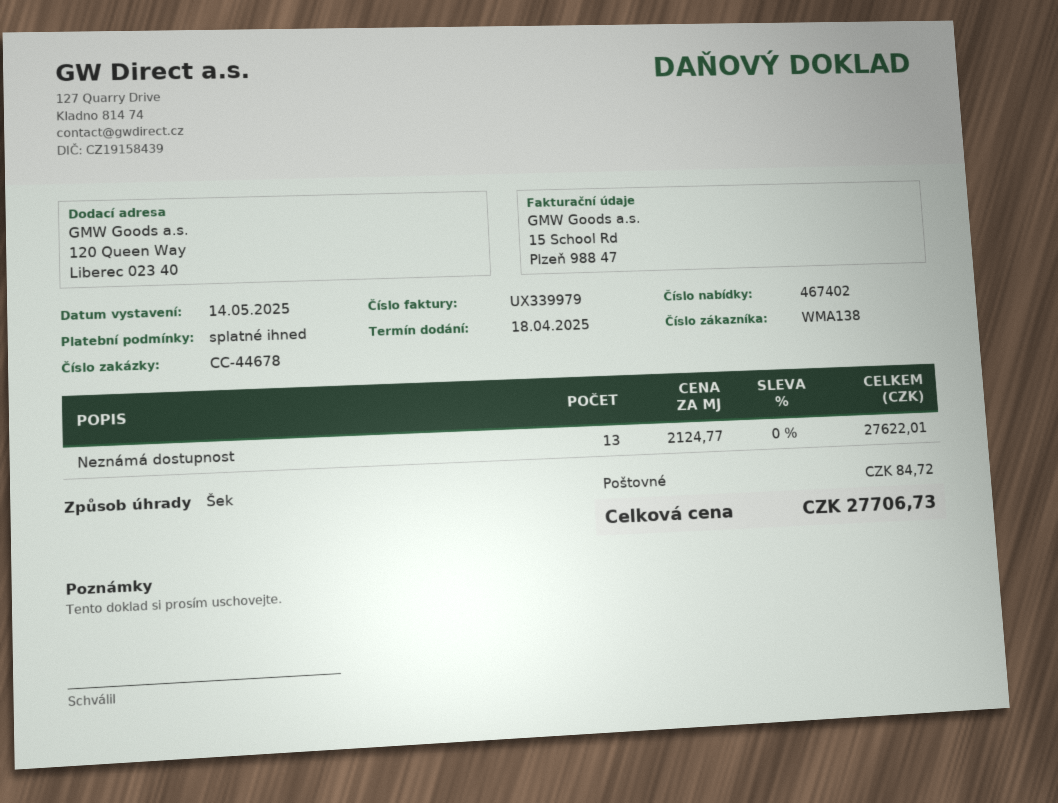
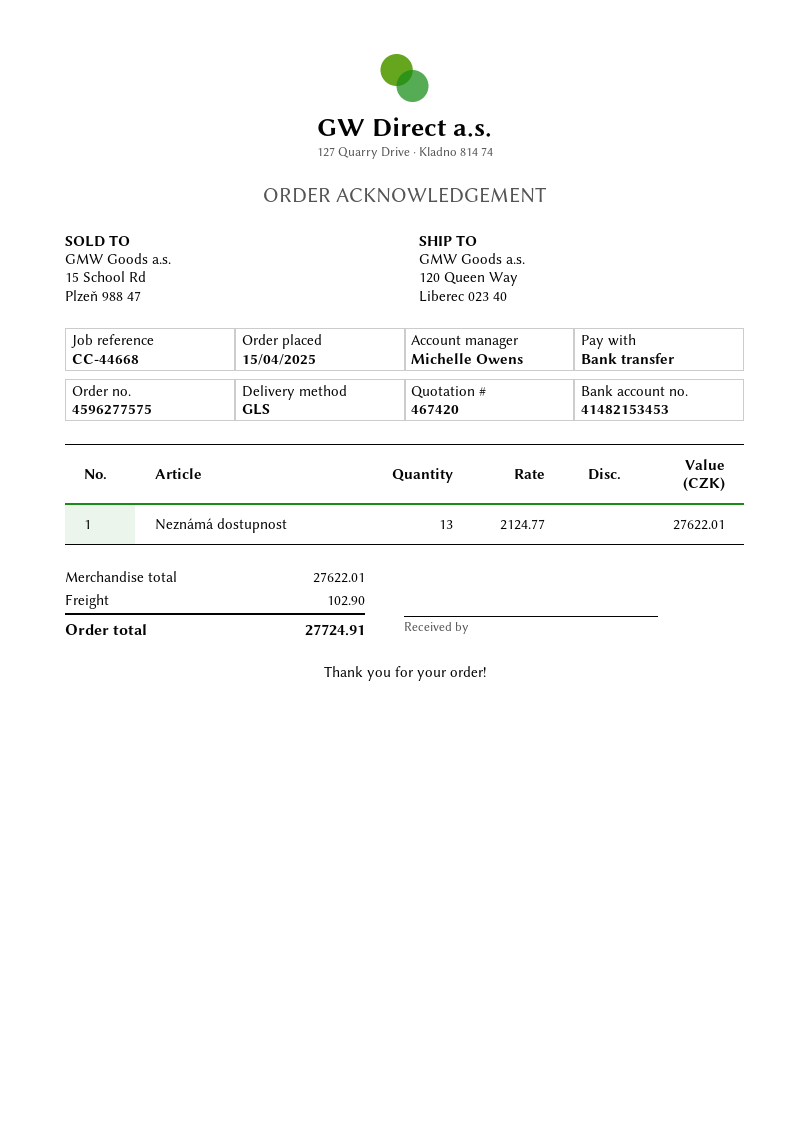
quote number: 467402 -> 467420
reference: CC-44678 -> CC-44668
payment method: cheque -> bank transfer
shipping: 84.72 -> 102.90
total: 27706.73 -> 27724.91

